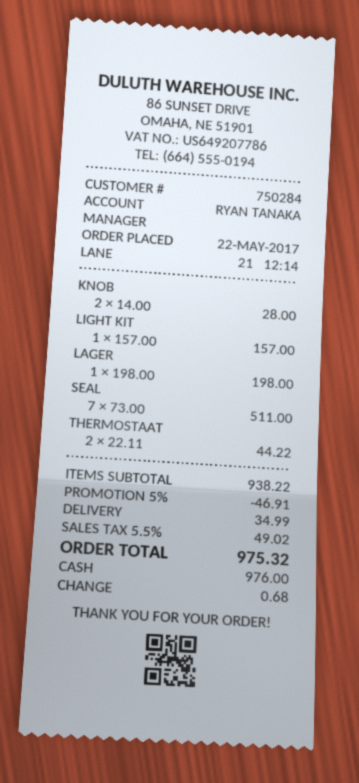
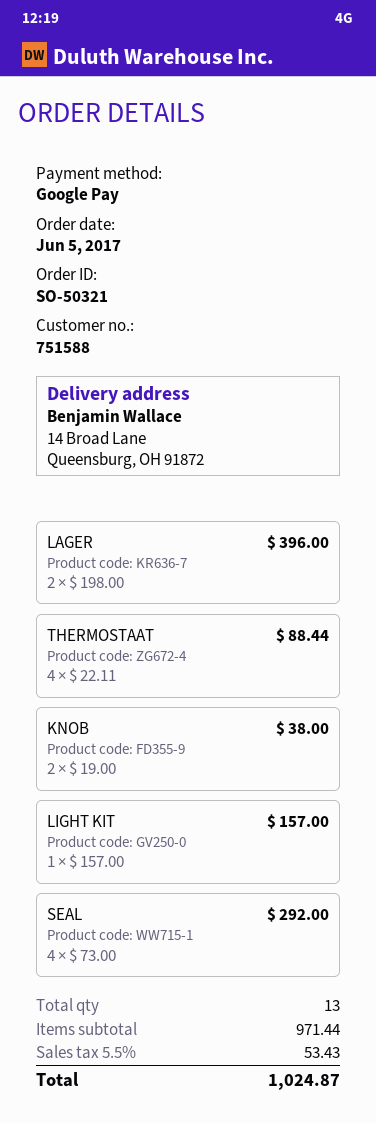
order date: 2017-05-22 -> 2017-06-05
customer number: 750284 -> 751588
payment method: cash -> Google Pay
KNOB: 2 x 14.00 = 28.00 -> 2 x 19.00 = 38.00
LAGER: 1 x 198.00 = 198.00 -> 2 x 198.00 = 396.00
SEAL: 7 x 73.00 = 511.00 -> 4 x 73.00 = 292.00
THERMOSTAAT: 2 x 22.11 = 44.22 -> 4 x 22.11 = 88.44
subtotal: 938.22 -> 971.44
discount: 5% = 46.91 -> none
shipping: 34.99 -> none
tax: 5.5% = 49.02 -> 5.5% = 53.43
total: 975.32 -> 1024.87

